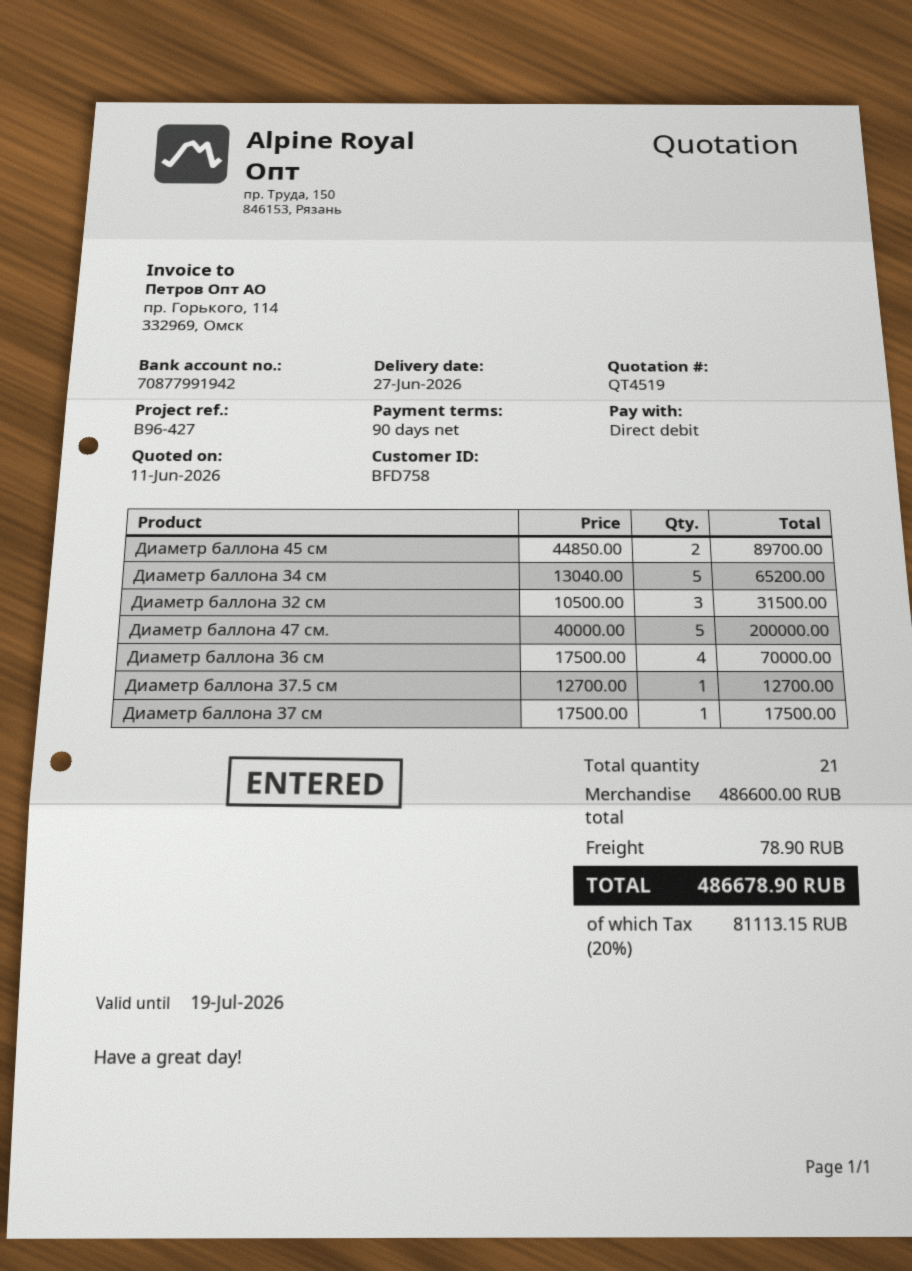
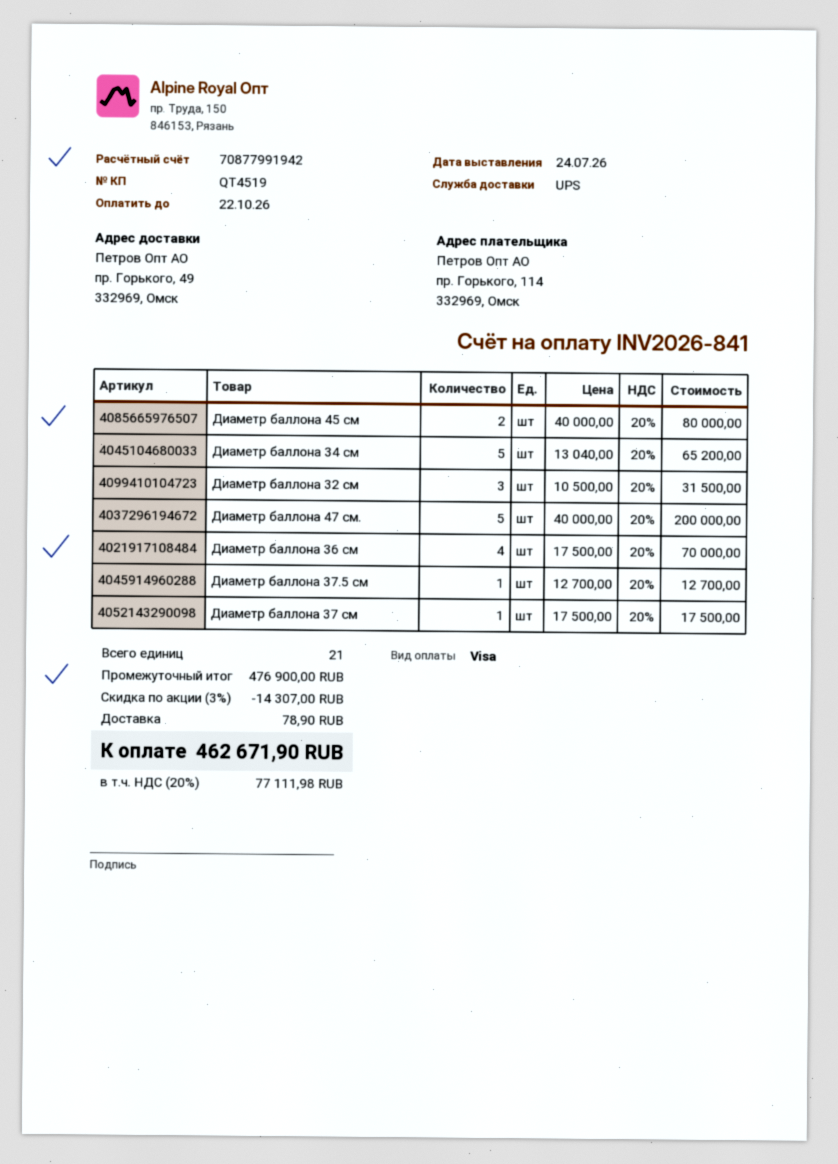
payment method: direct debit -> Visa
Диаметр баллона 45 см: 2 x 44850.00 = 89700.00 -> 2 x 40000.00 = 80000.00
subtotal: 486600.00 -> 476900.00
discount: none -> 3% = 14307.00
tax: 20% = 81113.15 -> 20% = 77111.98
total: 486678.90 -> 462671.90

